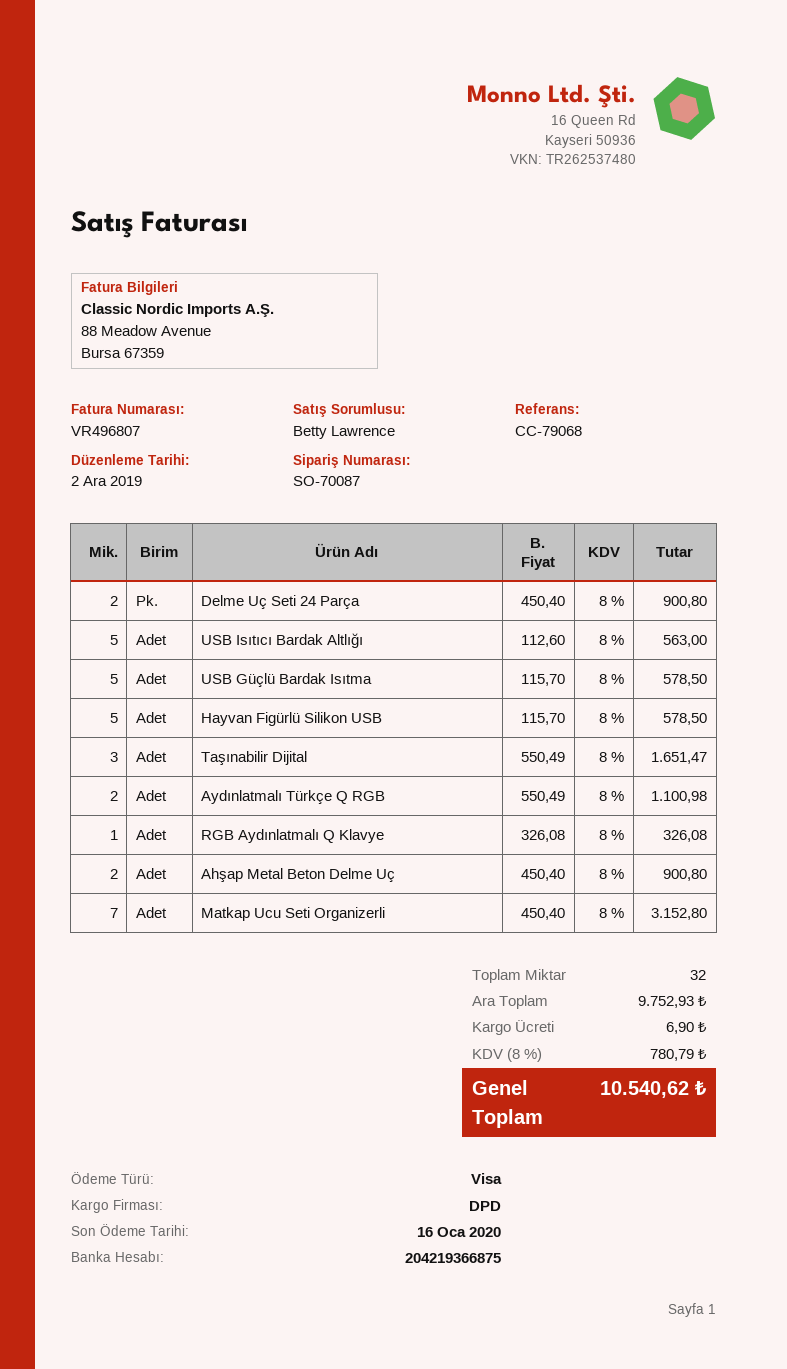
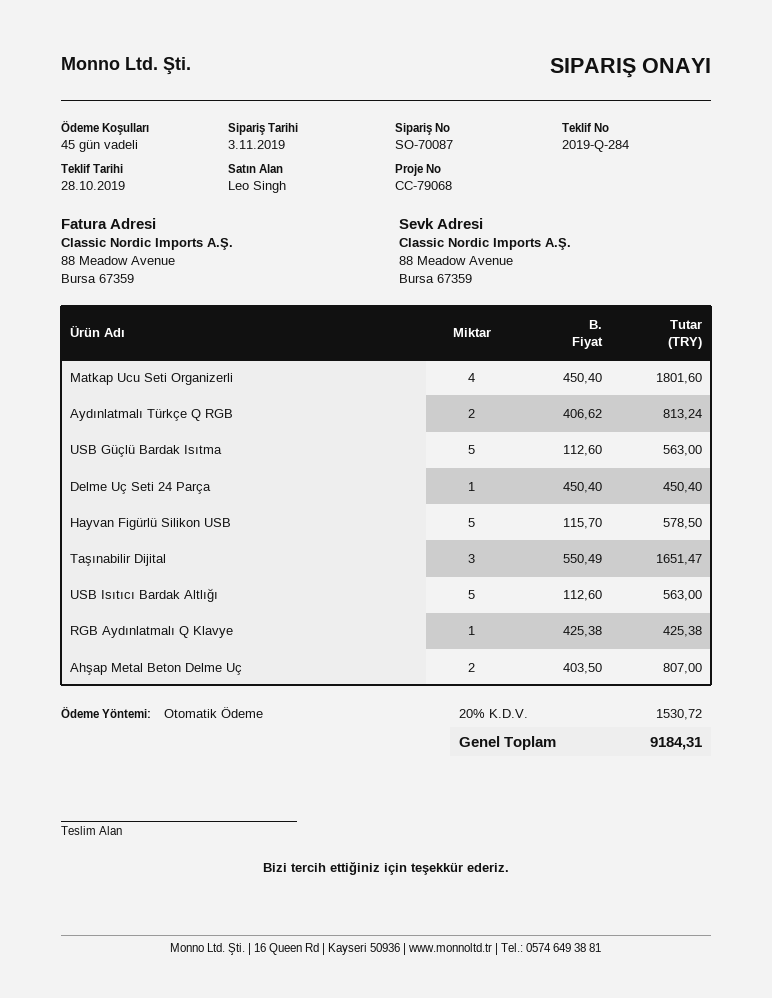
payment method: Visa -> direct debit
Delme Uç Seti 24 Parça: 2 x 450.40 = 900.80 -> 1 x 450.40 = 450.40
USB Güçlü Bardak Isıtma: 5 x 115.70 = 578.50 -> 5 x 112.60 = 563.00
Aydınlatmalı Türkçe Q RGB: 2 x 550.49 = 1100.98 -> 2 x 406.62 = 813.24
RGB Aydınlatmalı Q Klavye: 1 x 326.08 = 326.08 -> 1 x 425.38 = 425.38
Ahşap Metal Beton Delme Uç: 2 x 450.40 = 900.80 -> 2 x 403.50 = 807.00
Matkap Ucu Seti Organizerli: 7 x 450.40 = 3152.80 -> 4 x 450.40 = 1801.60
shipping: 6.90 -> none
tax: 8% = 780.79 -> 20% = 1530.72
total: 10540.62 -> 9184.31

